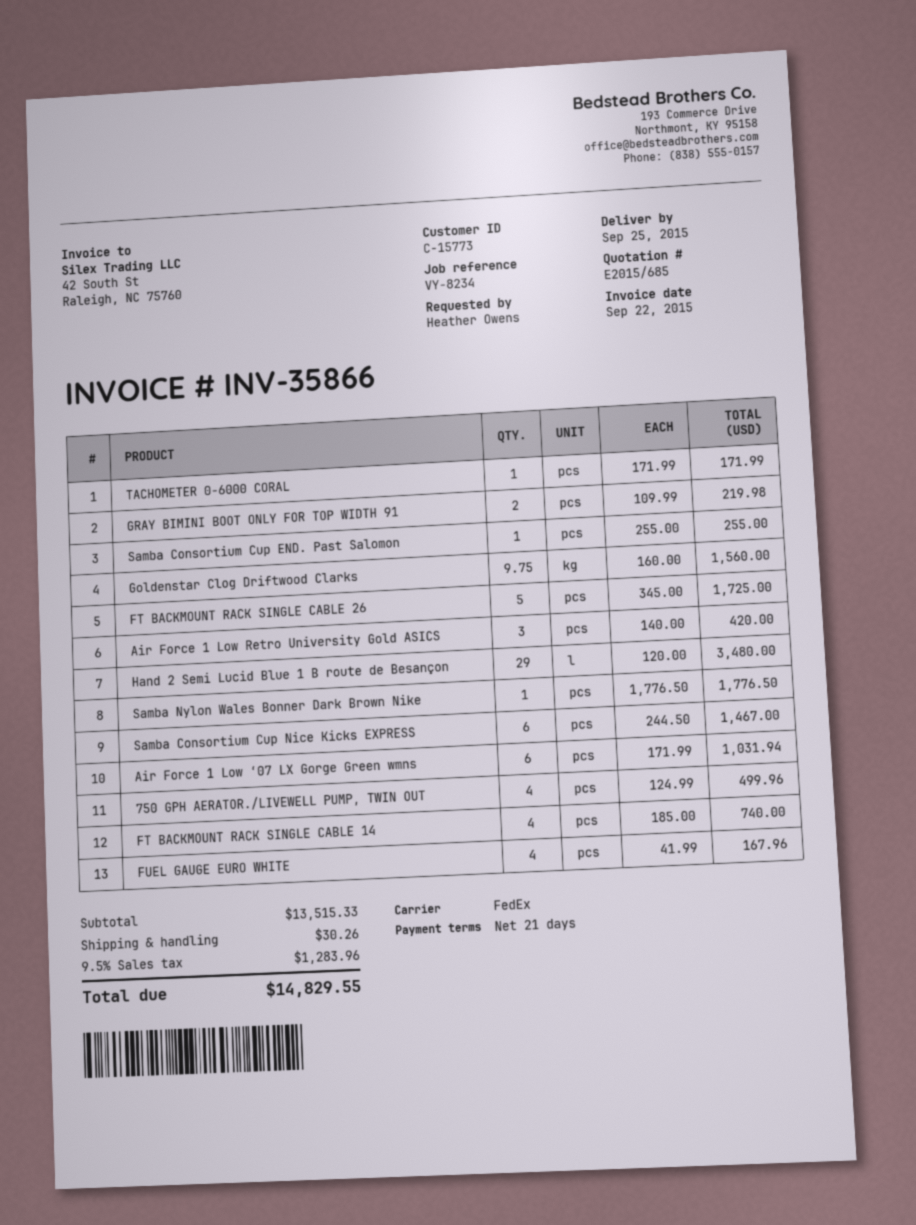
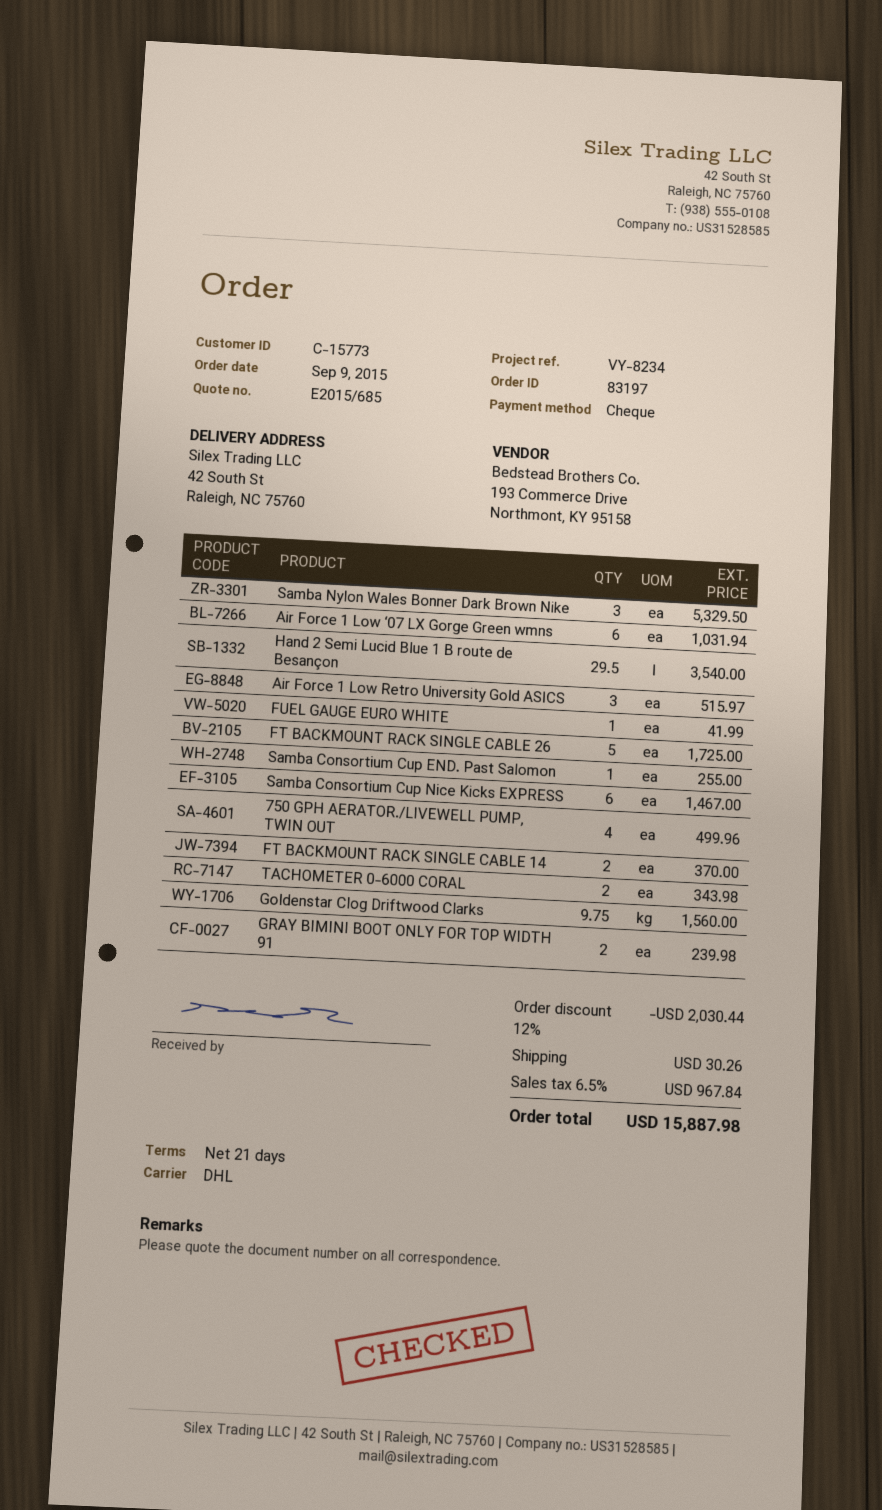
shipping method: FedEx -> DHL
TACHOMETER 0-6000 CORAL: 1 for 171.99 -> 2 for 343.98
GRAY BIMINI BOOT ONLY FOR TOP WIDTH 91: 2 for 219.98 -> 2 for 239.98
Air Force 1 Low Retro University Gold ASICS: 3 for 420.00 -> 3 for 515.97
Hand 2 Semi Lucid Blue 1 B route de Besançon: 29 for 3480.00 -> 29.5 for 3540.00
Samba Nylon Wales Bonner Dark Brown Nike: 1 for 1776.50 -> 3 for 5329.50
FT BACKMOUNT RACK SINGLE CABLE 14: 4 for 740.00 -> 2 for 370.00
FUEL GAUGE EURO WHITE: 4 for 167.96 -> 1 for 41.99
discount: none -> 12% = 2030.44
tax: 9.5% = 1283.96 -> 6.5% = 967.84
total: 14829.55 -> 15887.98

